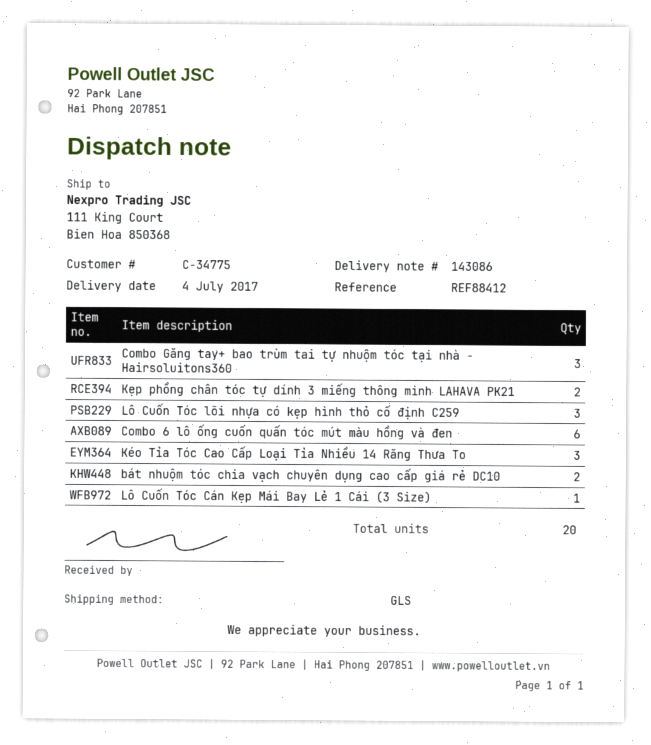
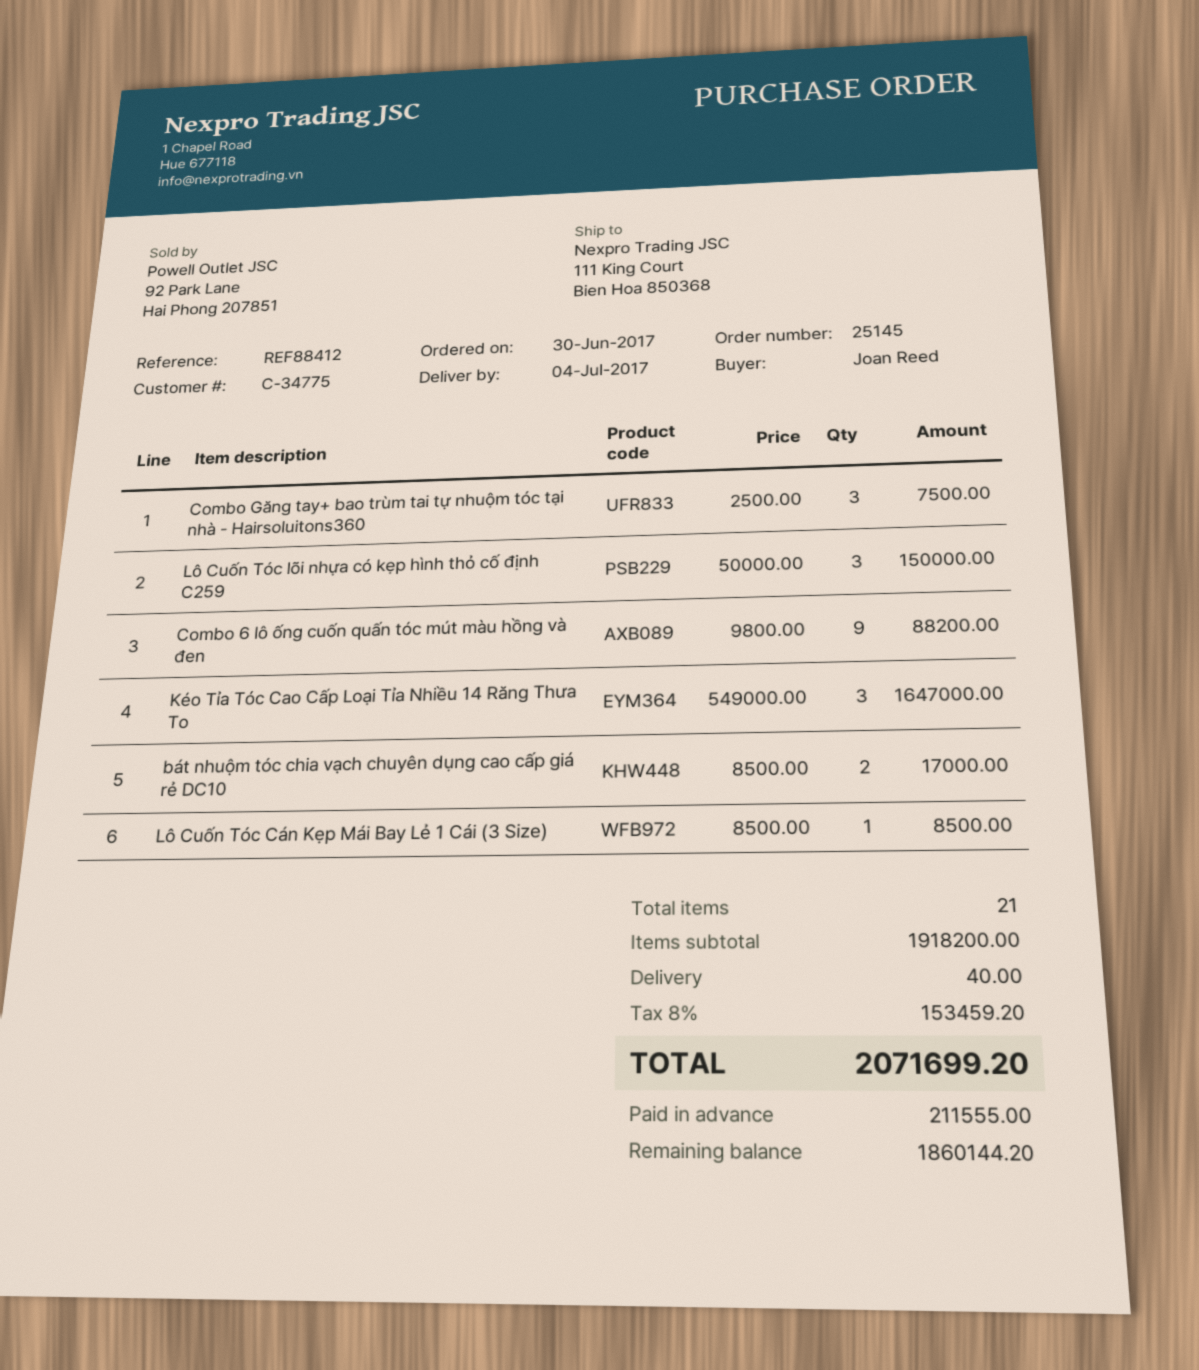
Kẹp phồng chân tóc tự dính 3 miếng thông minh LAHAVA PK21: 2 -> none
Combo 6 lô ống cuốn quấn tóc mút màu hồng và đen: 6 -> 9
total quantity: 20 -> 21

